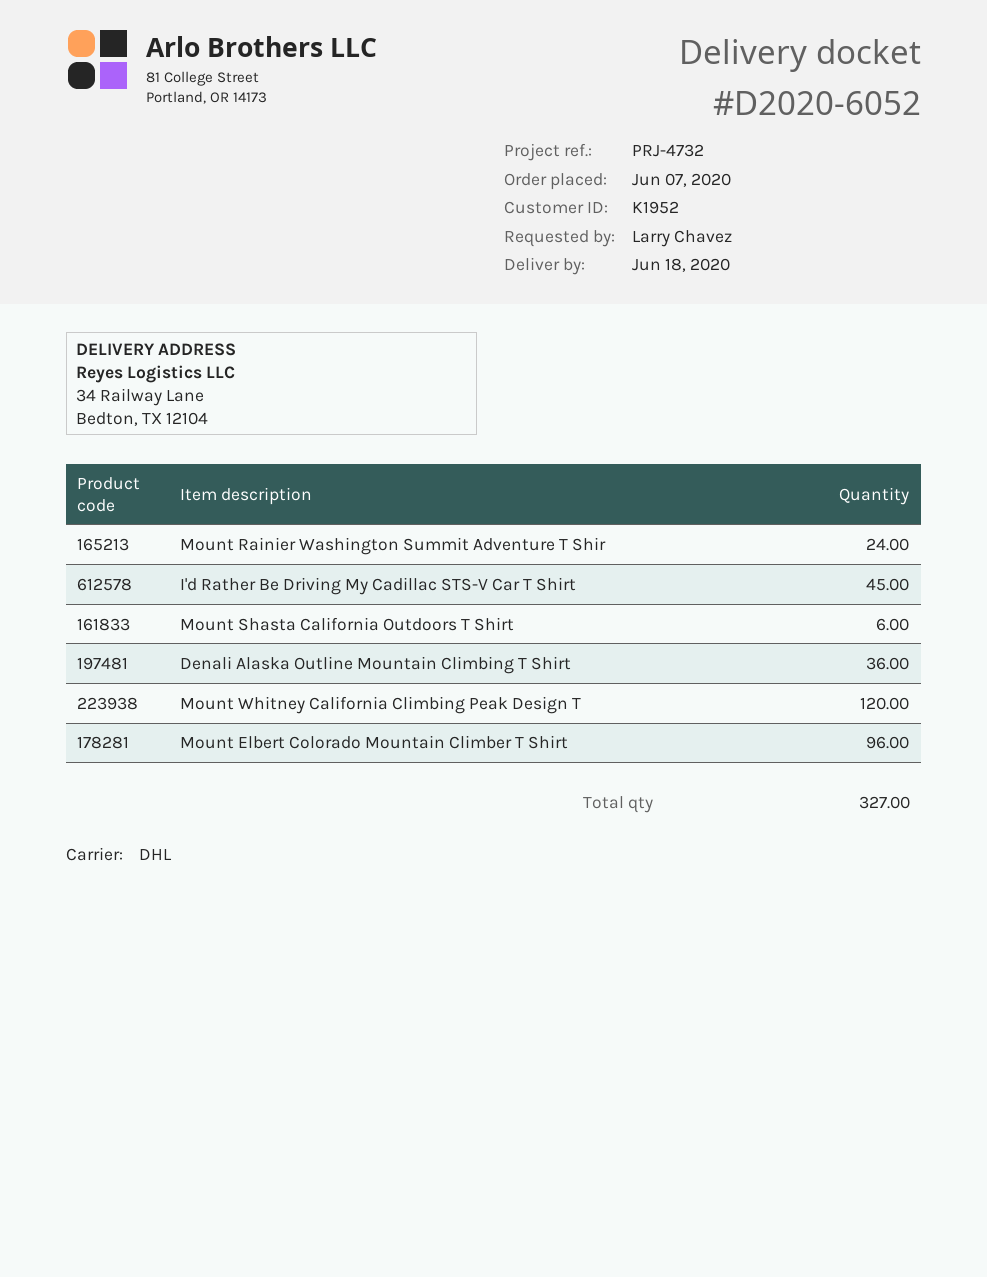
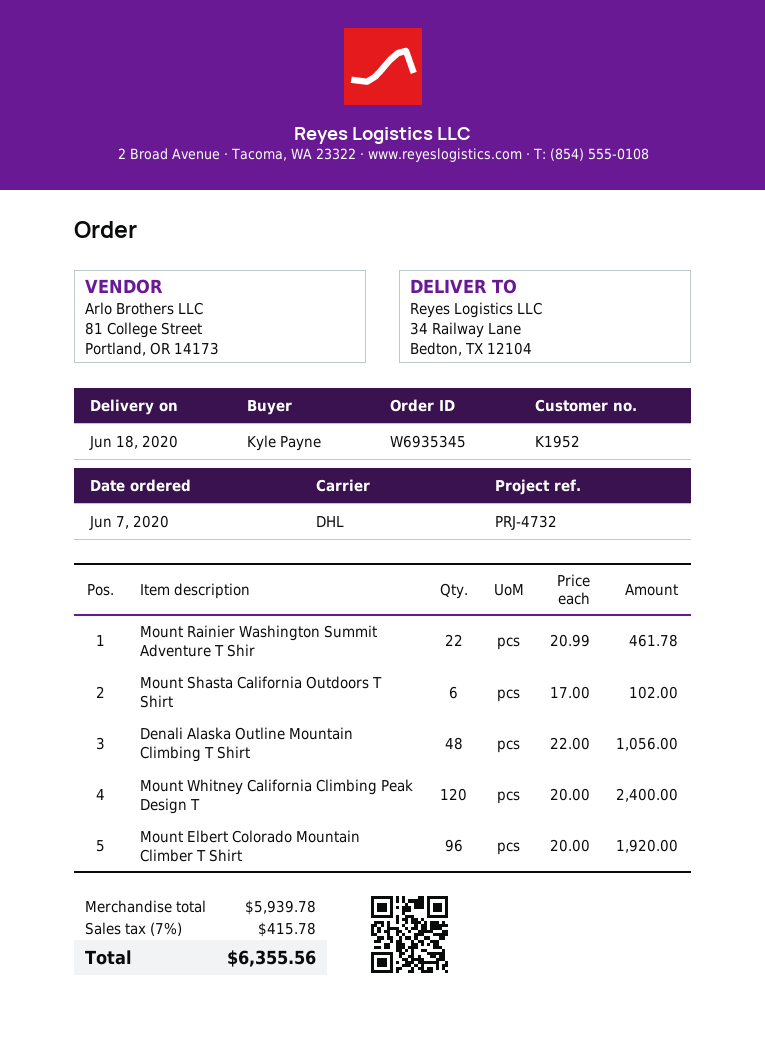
ordered by: Larry Chavez -> Kyle Payne
Mount Rainier Washington Summit Adventure T Shir: 24 -> 22
I'd Rather Be Driving My Cadillac STS-V Car T Shirt: 45 -> none
Denali Alaska Outline Mountain Climbing T Shirt: 36 -> 48

